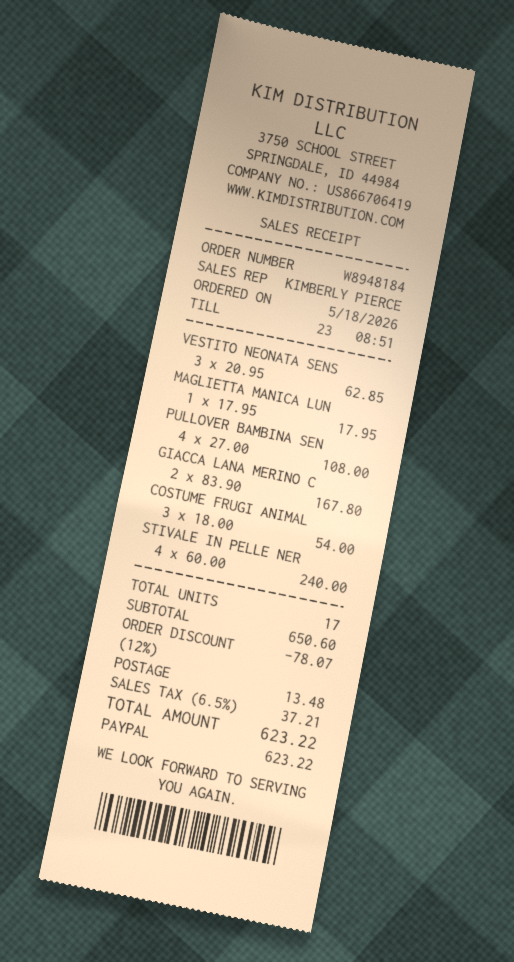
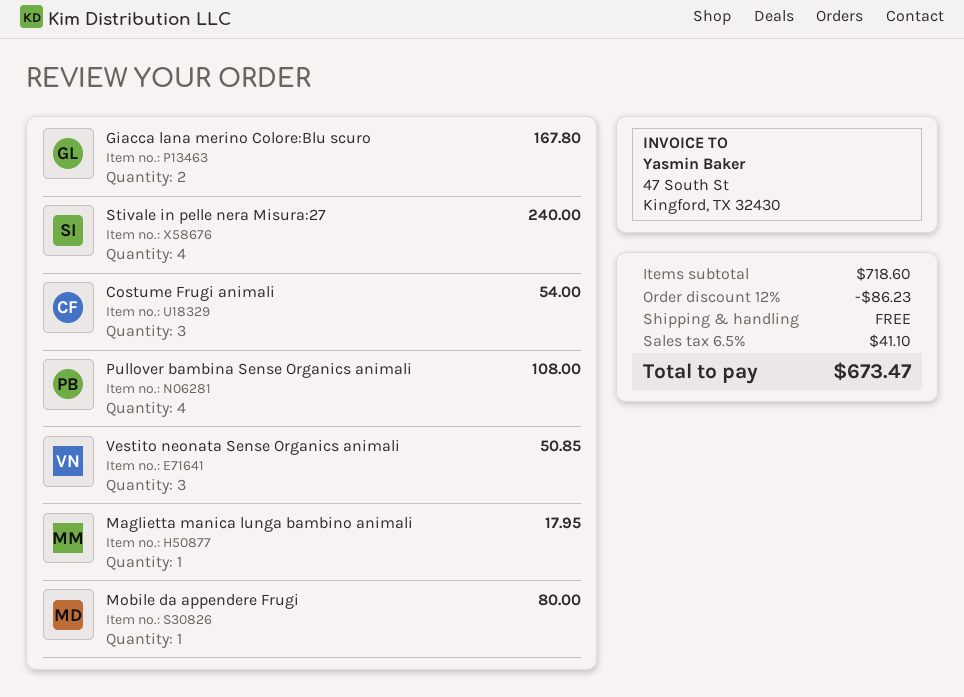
VESTITO NEONATA SENS: 3 for 62.85 -> 3 for 50.85
Mobile da appendere Frugi: none -> 1 for 80.00
subtotal: 650.60 -> 718.60
discount: 12% = 78.07 -> 12% = 86.23
shipping: 13.48 -> 0.00
tax: 6.5% = 37.21 -> 6.5% = 41.10
total: 623.22 -> 673.47

